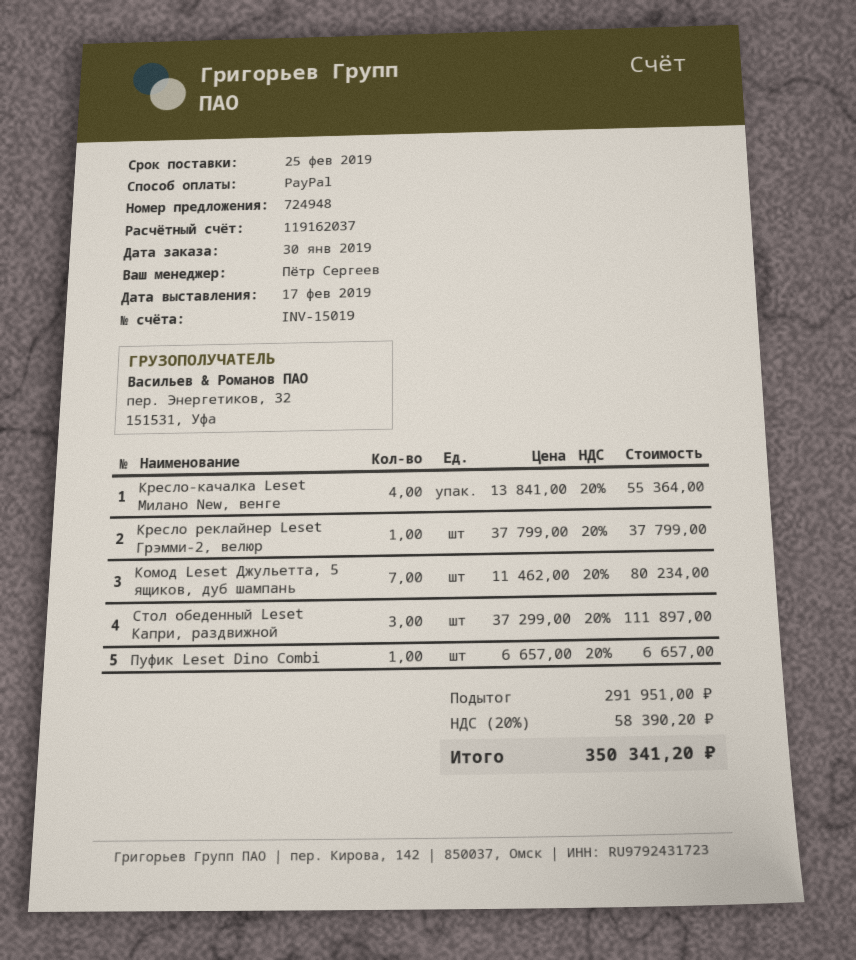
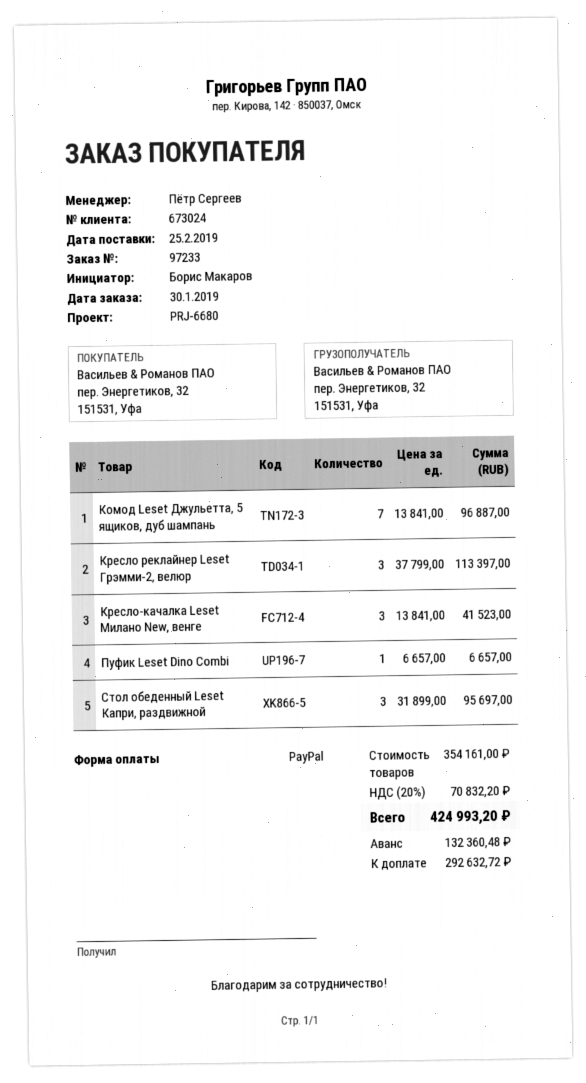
Кресло-качалка Leset Милано New, венге: 4 x 13841.00 = 55364.00 -> 3 x 13841.00 = 41523.00
Кресло реклайнер Leset Грэмми-2, велюр: 1 x 37799.00 = 37799.00 -> 3 x 37799.00 = 113397.00
Комод Leset Джульетта, 5 ящиков, дуб шампань: 7 x 11462.00 = 80234.00 -> 7 x 13841.00 = 96887.00
Стол обеденный Leset Капри, раздвижной: 3 x 37299.00 = 111897.00 -> 3 x 31899.00 = 95697.00
subtotal: 291951.00 -> 354161.00
tax: 20% = 58390.20 -> 20% = 70832.20
total: 350341.20 -> 424993.20

